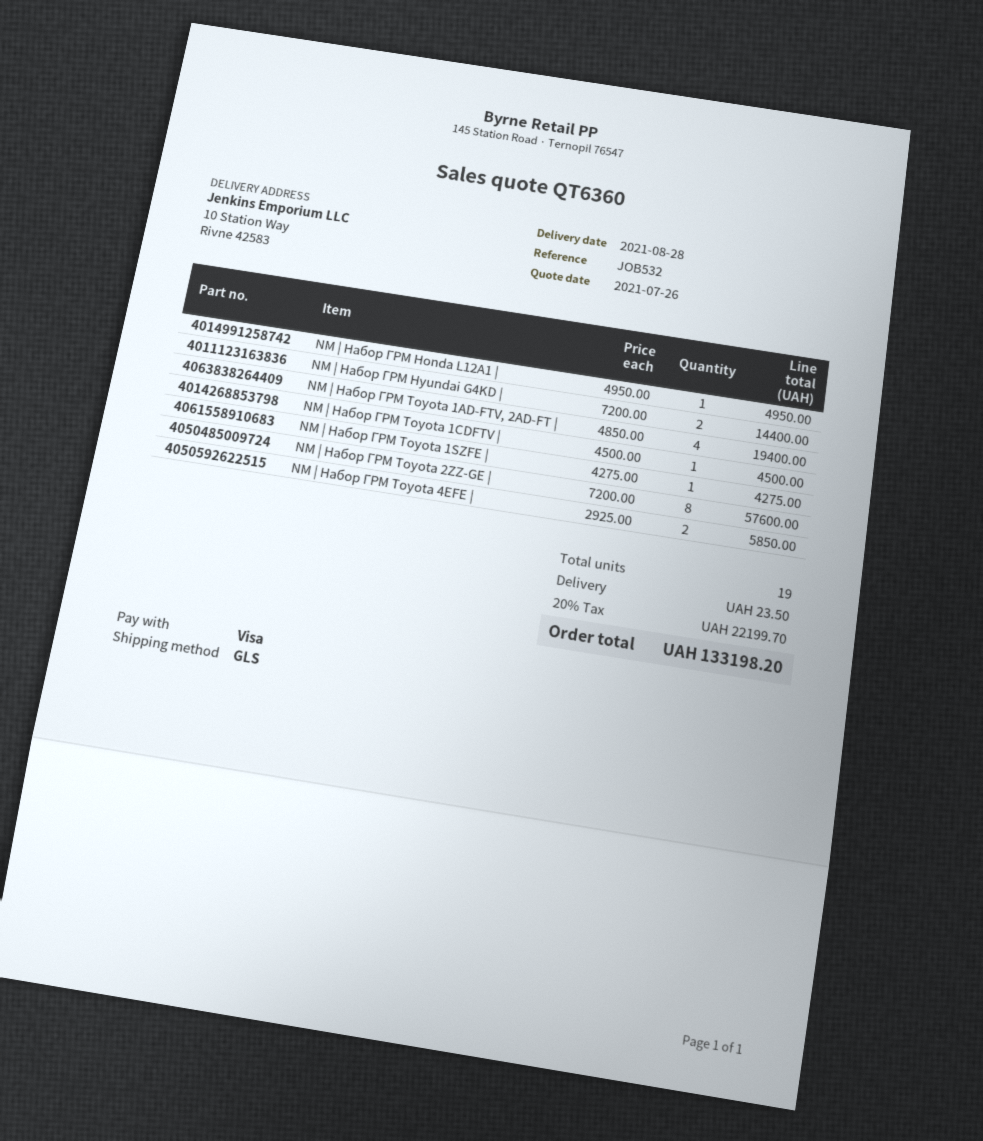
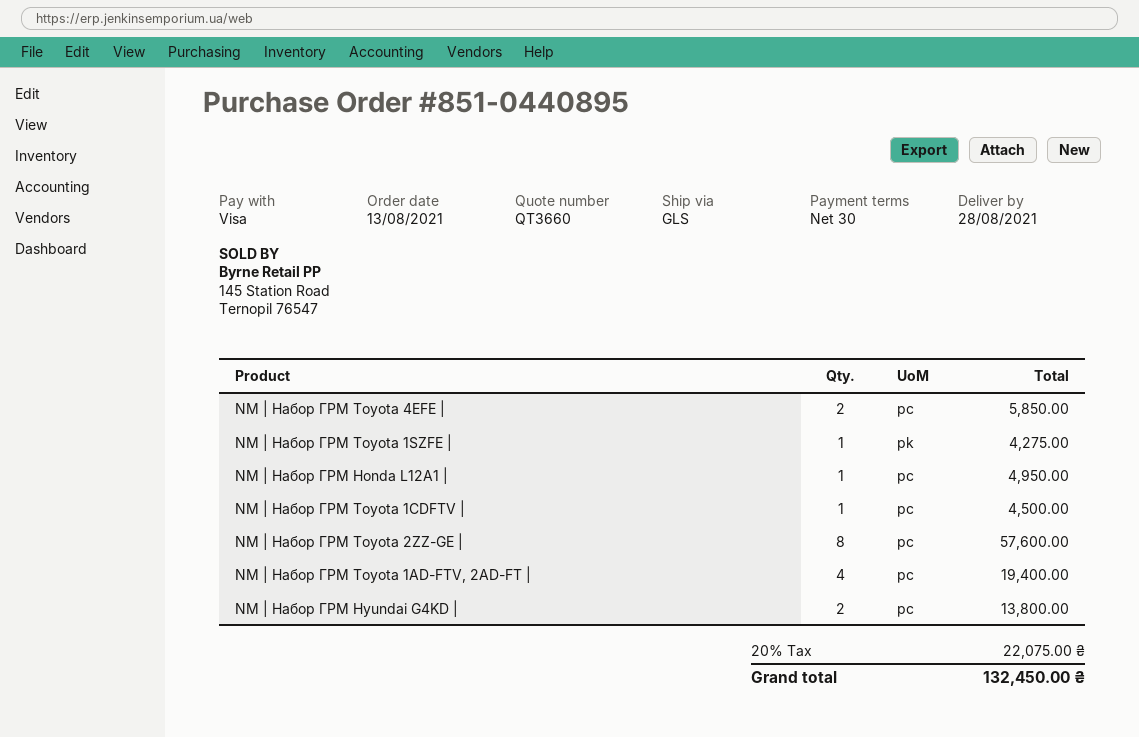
quote number: QT6360 -> QT3660
NM | Набор ГРМ Hyundai G4KD |: 2 for 14400.00 -> 2 for 13800.00
shipping: 23.50 -> none
tax: 20% = 22199.70 -> 20% = 22075.00
total: 133198.20 -> 132450.00

